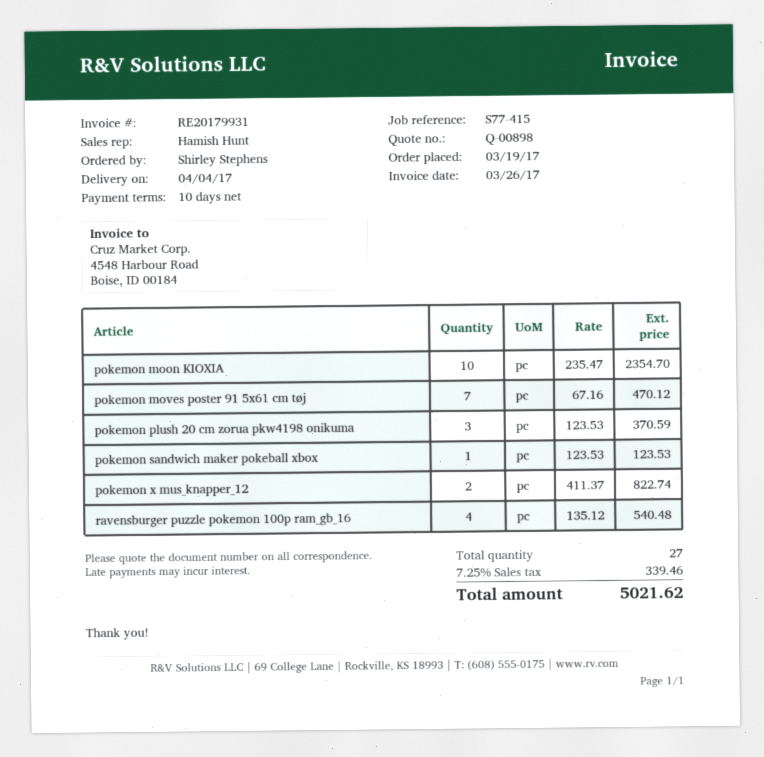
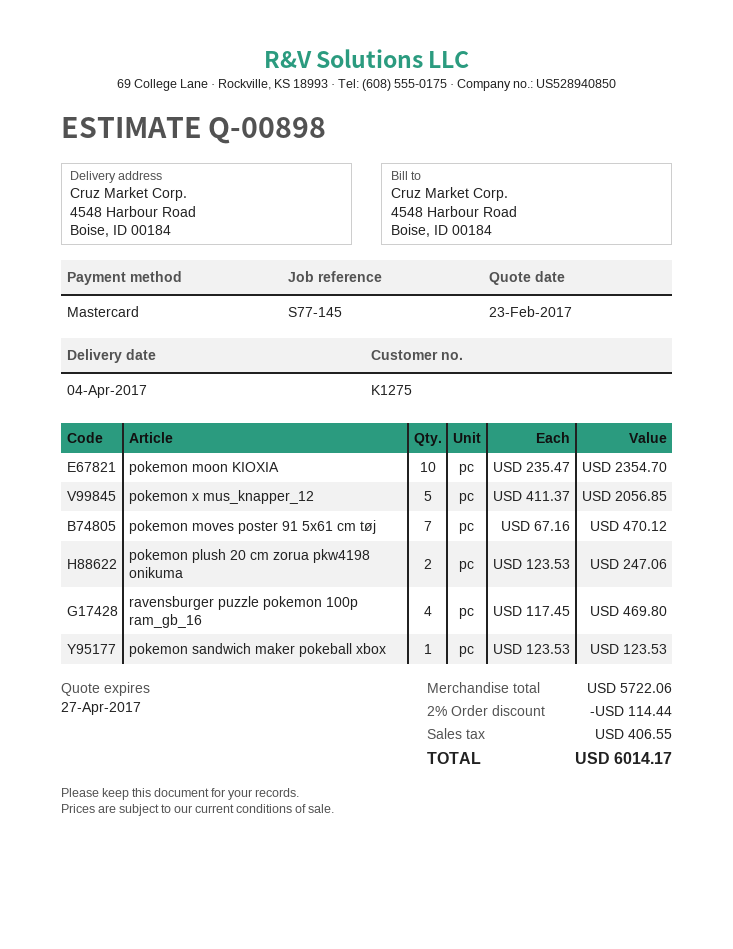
reference: S77-415 -> S77-145
pokemon plush 20 cm zorua pkw4198 onikuma: 3 x 123.53 = 370.59 -> 2 x 123.53 = 247.06
pokemon x mus_knapper_12: 2 x 411.37 = 822.74 -> 5 x 411.37 = 2056.85
ravensburger puzzle pokemon 100p ram_gb_16: 4 x 135.12 = 540.48 -> 4 x 117.45 = 469.80
discount: none -> 2% = 114.44
tax: 339.46 -> 406.55
total: 5021.62 -> 6014.17

